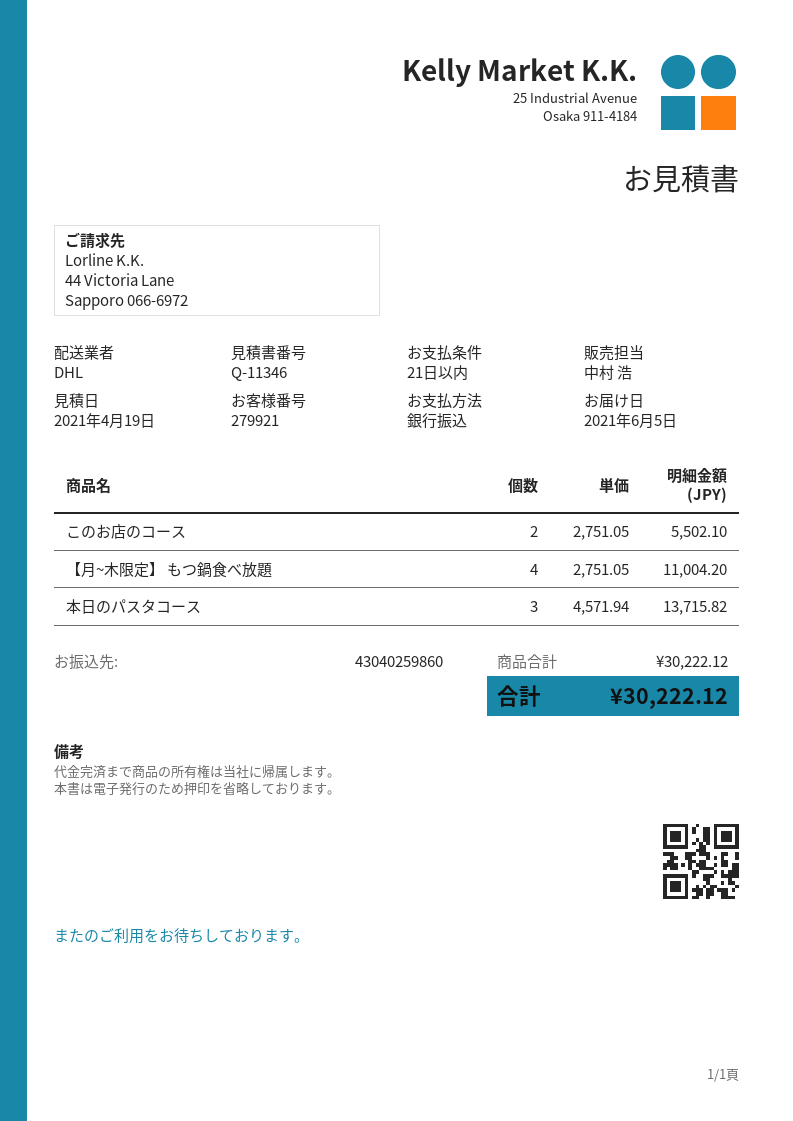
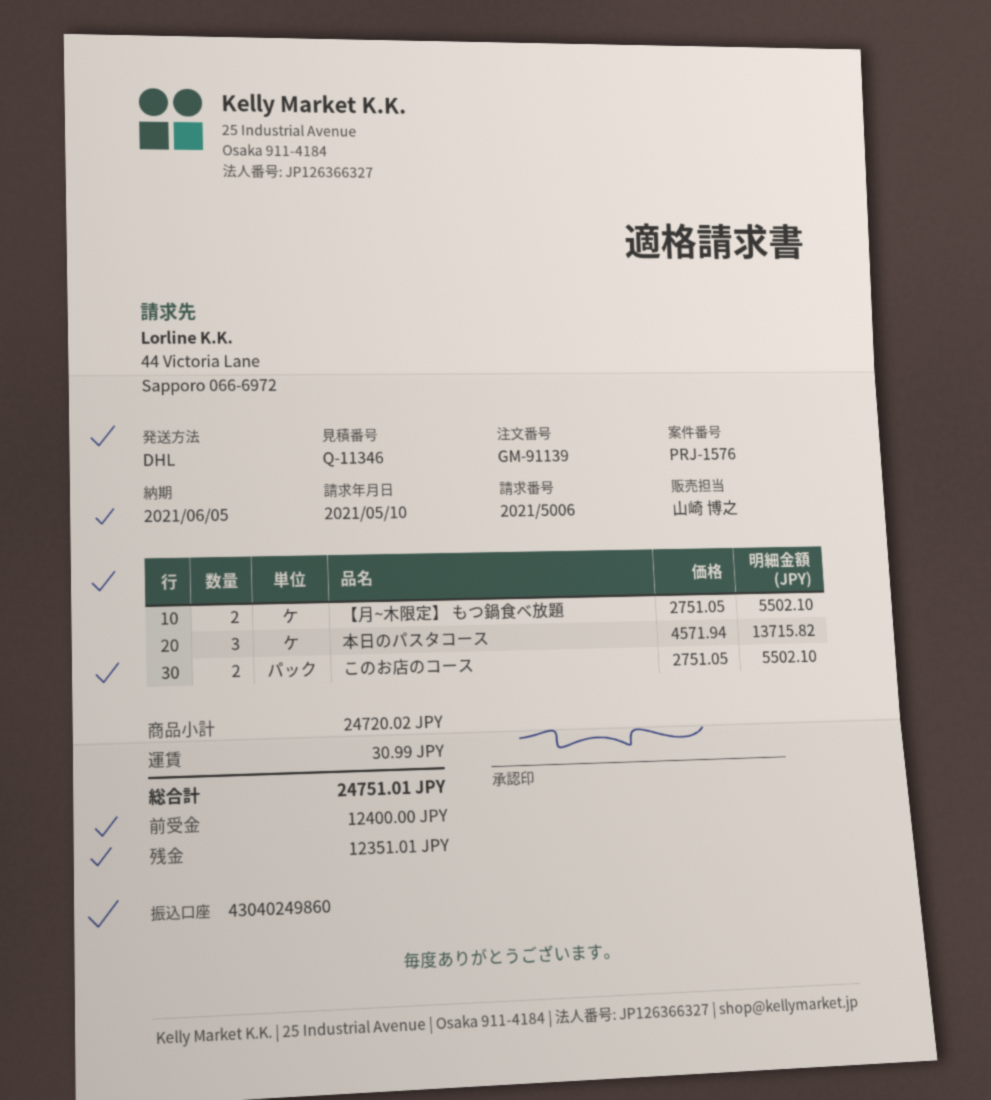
sales rep: 中村 浩 -> 山崎 博之
bank account: 43040259860 -> 43040249860
【月~木限定】 もつ鍋食べ放題: 4 x 2751.05 = 11004.20 -> 2 x 2751.05 = 5502.10
subtotal: 30222.12 -> 24720.02
shipping: none -> 30.99
total: 30222.12 -> 24751.01

